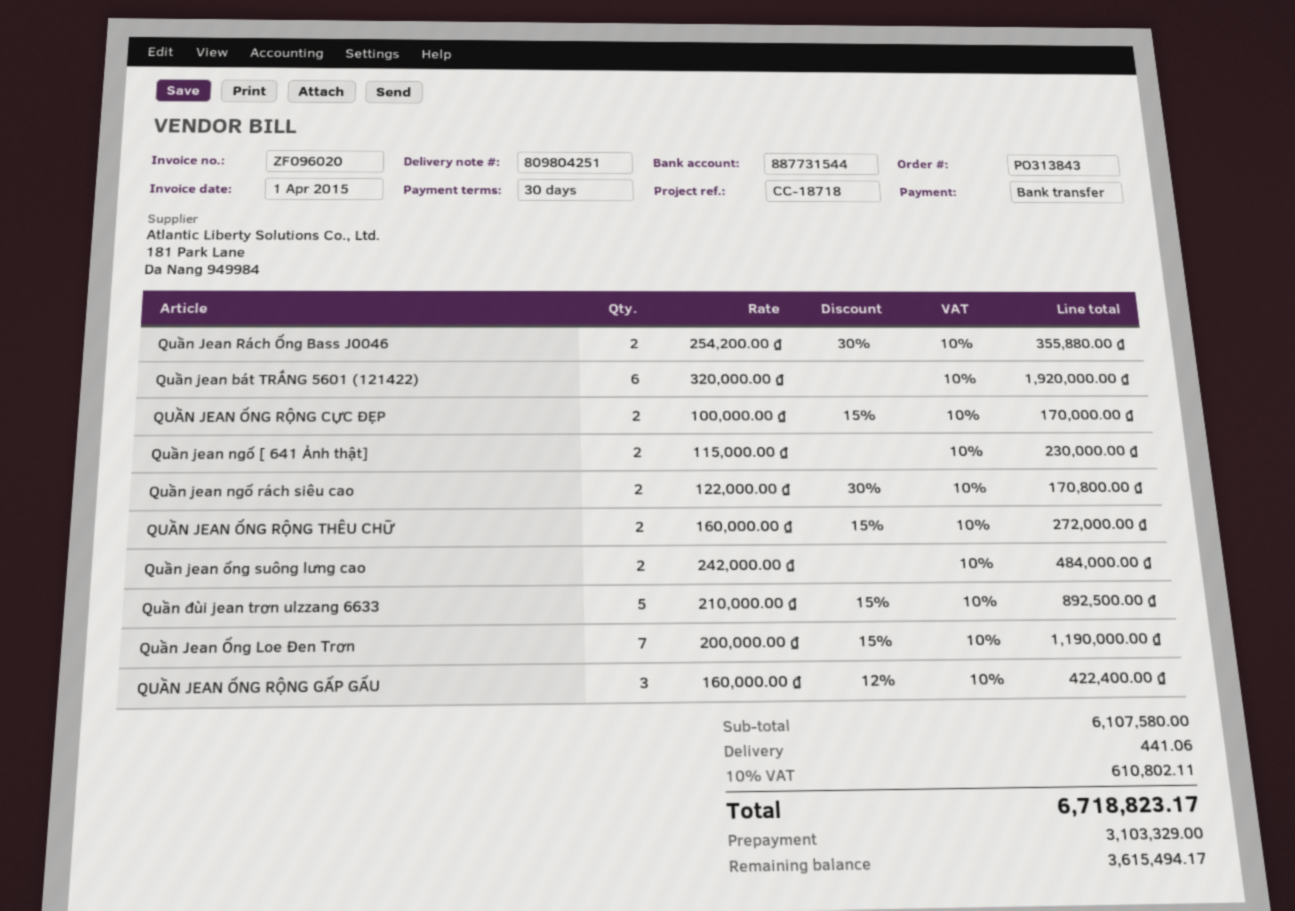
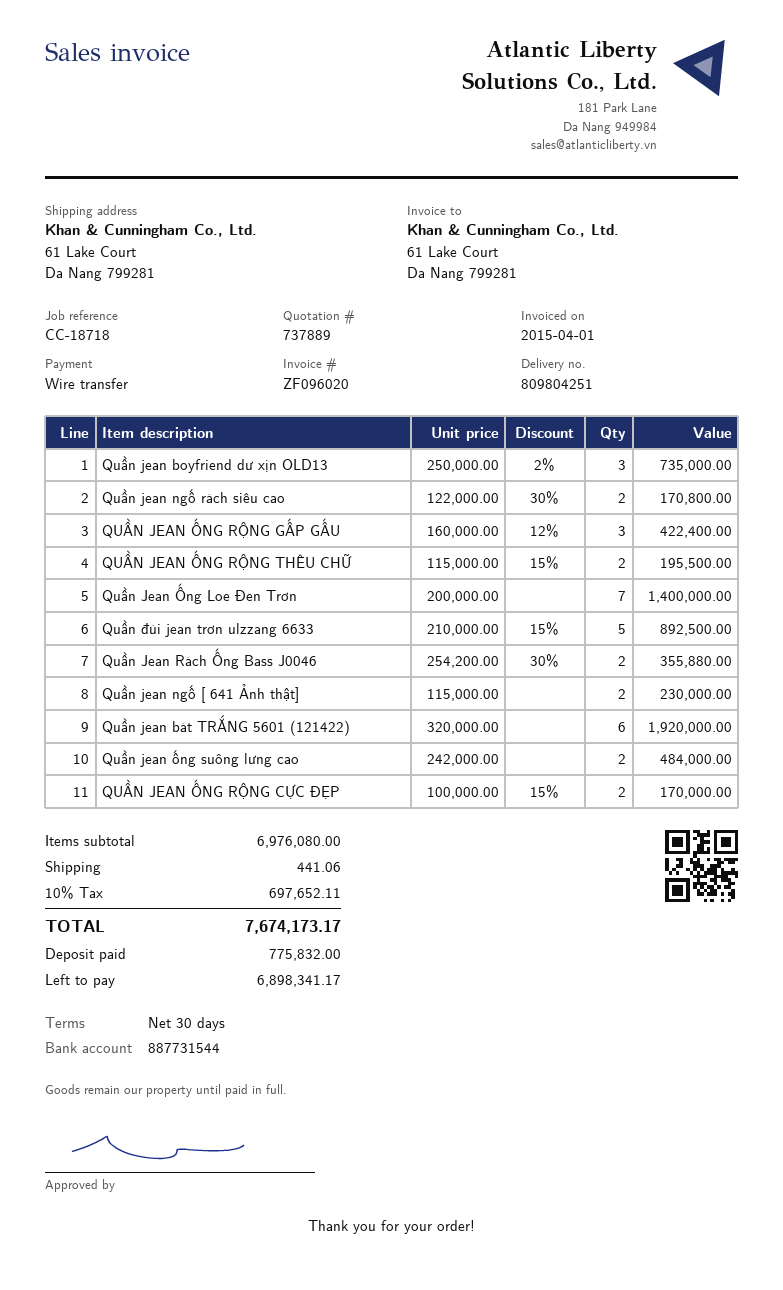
QUẦN JEAN ỐNG RỘNG THÊU CHỮ: 2 x 160000.00 - 15% = 272000.00 -> 2 x 115000.00 - 15% = 195500.00
Quần Jean Ống Loe Đen Trơn: 7 x 200000.00 - 15% = 1190000.00 -> 7 x 200000.00 = 1400000.00
Quần jean boyfriend dư xịn OLD13: none -> 3 x 250000.00 - 2% = 735000.00
subtotal: 6107580.00 -> 6976080.00
tax: 10% = 610802.11 -> 10% = 697652.11
total: 6718823.17 -> 7674173.17
deposit: 3103329.00 -> 775832.00
balance: 3615494.17 -> 6898341.17

